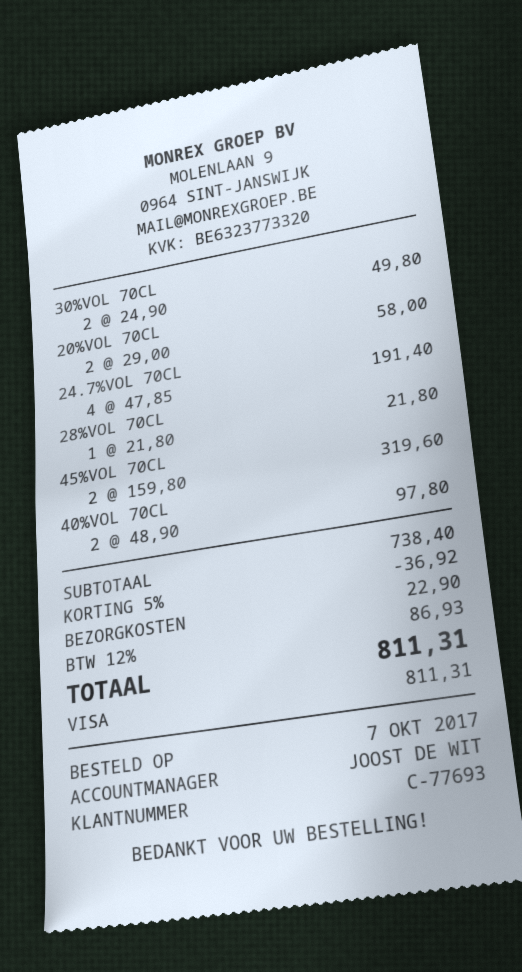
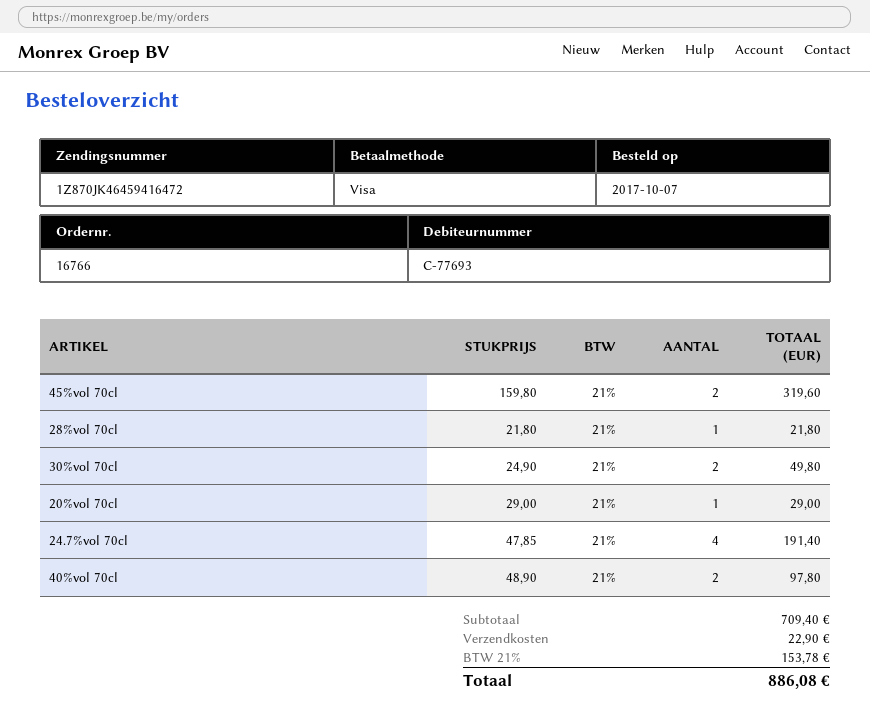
20%VOL 70CL: 2 x 29.00 = 58.00 -> 1 x 29.00 = 29.00
subtotal: 738.40 -> 709.40
discount: 5% = 36.92 -> none
tax: 12% = 86.93 -> 21% = 153.78
total: 811.31 -> 886.08

